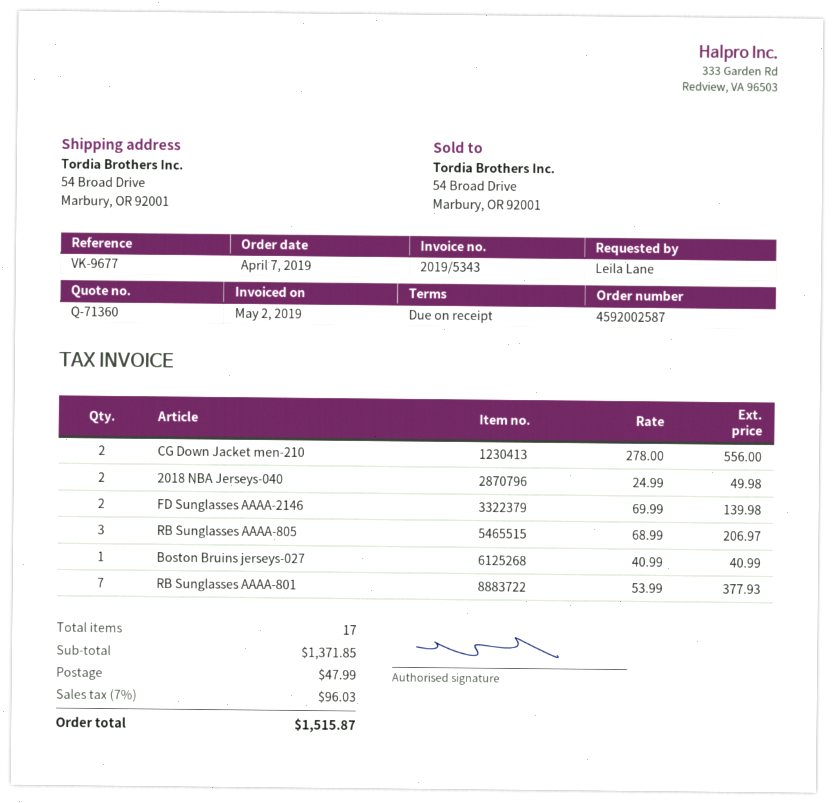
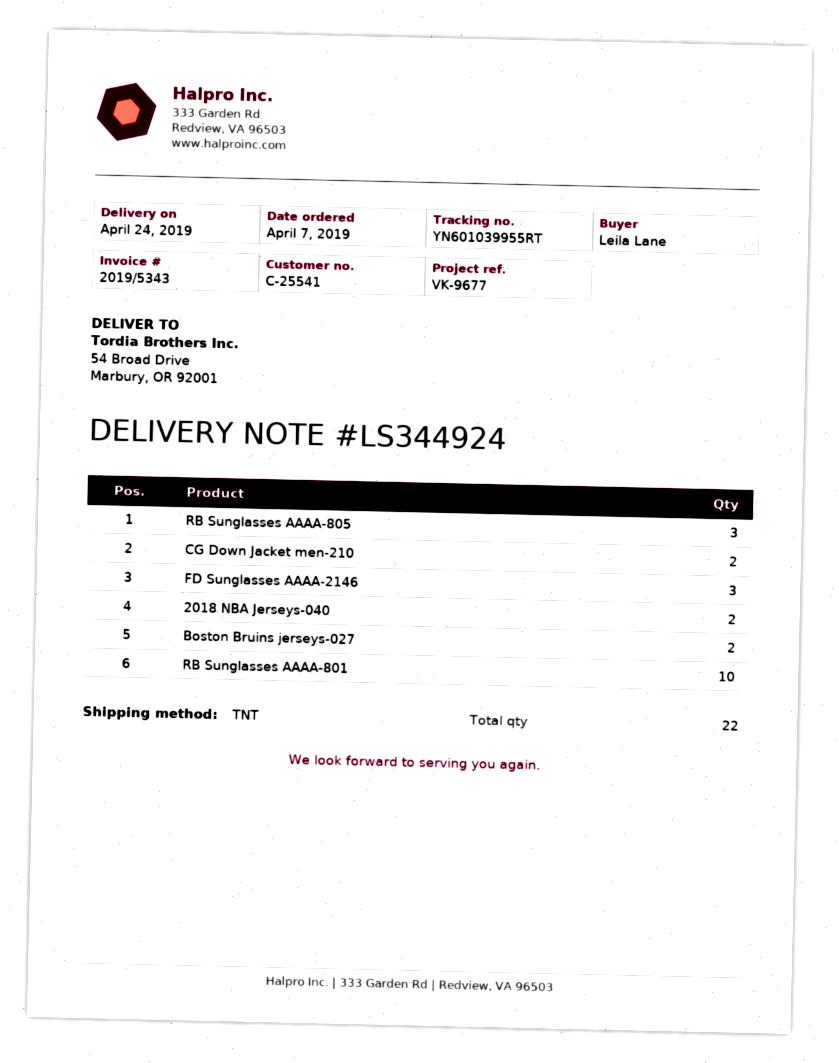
FD Sunglasses AAAA-2146: 2 -> 3
Boston Bruins jerseys-027: 1 -> 2
RB Sunglasses AAAA-801: 7 -> 10
total quantity: 17 -> 22

